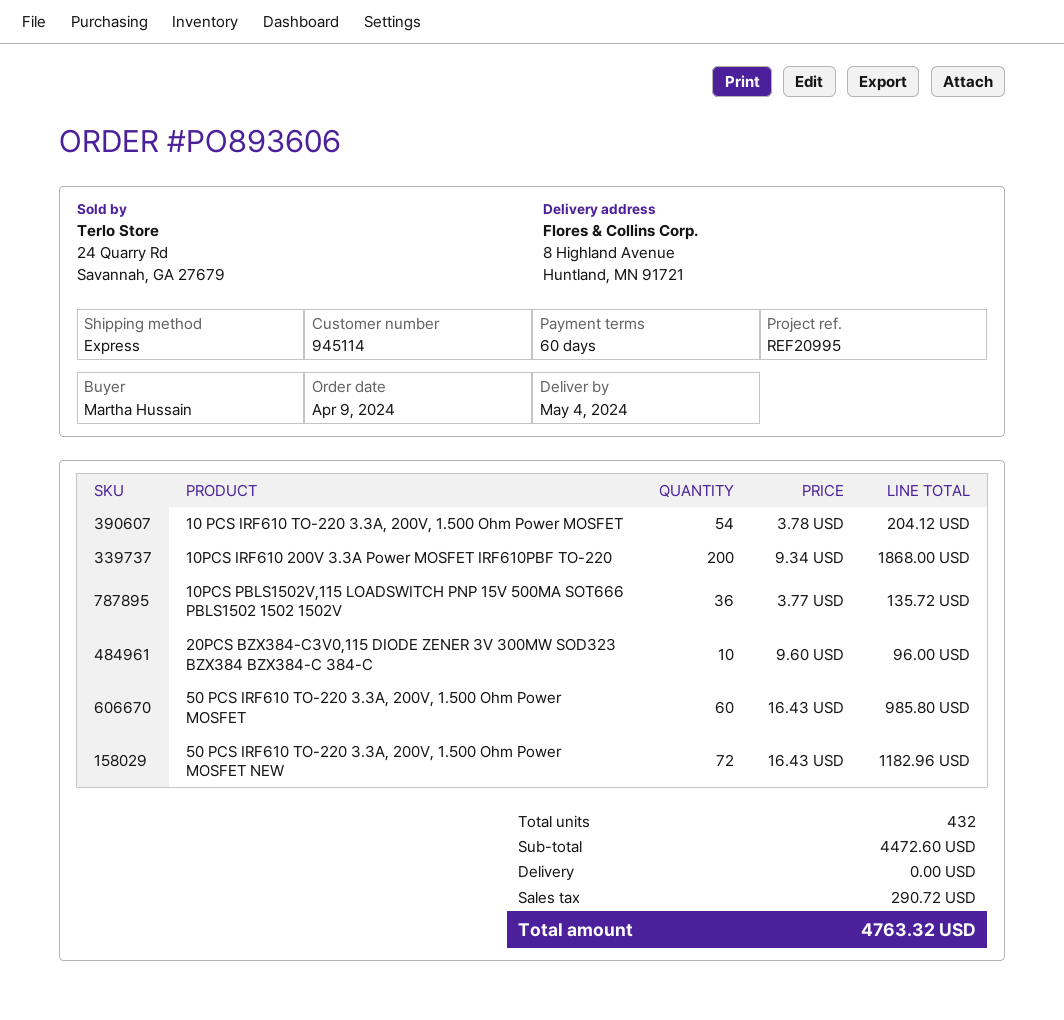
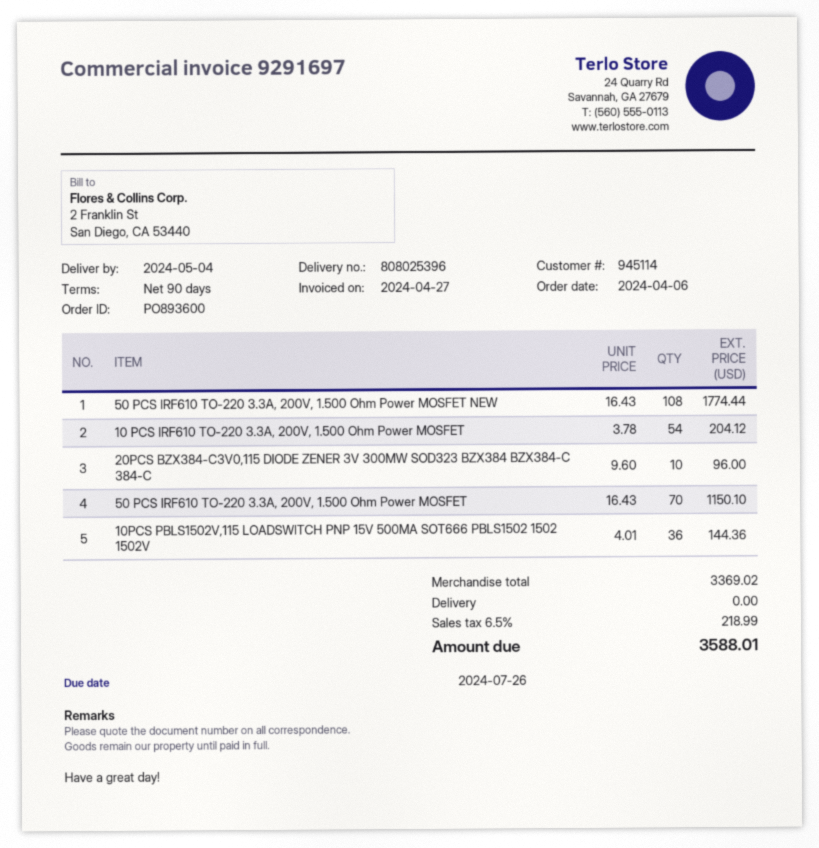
order number: PO893606 -> PO893600
order date: 2024-04-09 -> 2024-04-06
payment terms: 60 days -> 90 days
10PCS IRF610 200V 3.3A Power MOSFET IRF610PBF TO-220: 200 x 9.34 = 1868.00 -> none
10PCS PBLS1502V,115 LOADSWITCH PNP 15V 500MA SOT666 PBLS1502 1502 1502V: 36 x 3.77 = 135.72 -> 36 x 4.01 = 144.36
50 PCS IRF610 TO-220 3.3A, 200V, 1.500 Ohm Power MOSFET: 60 x 16.43 = 985.80 -> 70 x 16.43 = 1150.10
50 PCS IRF610 TO-220 3.3A, 200V, 1.500 Ohm Power MOSFET NEW: 72 x 16.43 = 1182.96 -> 108 x 16.43 = 1774.44
subtotal: 4472.60 -> 3369.02
tax: 290.72 -> 218.99
total: 4763.32 -> 3588.01

